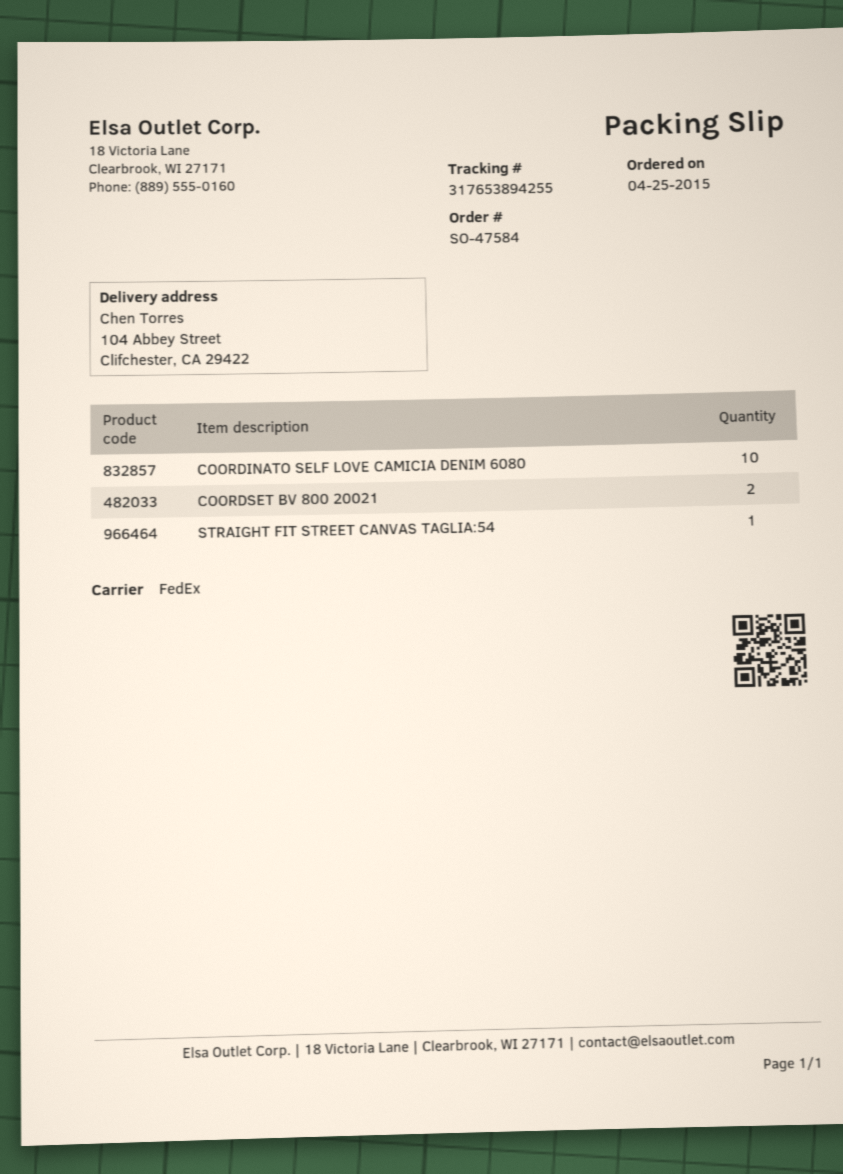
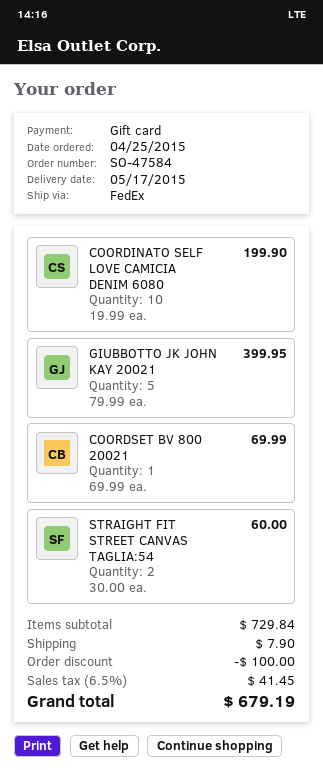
COORDSET BV 800 20021: 2 -> 1
STRAIGHT FIT STREET CANVAS TAGLIA:54: 1 -> 2
GIUBBOTTO JK JOHN KAY 20021: none -> 5

